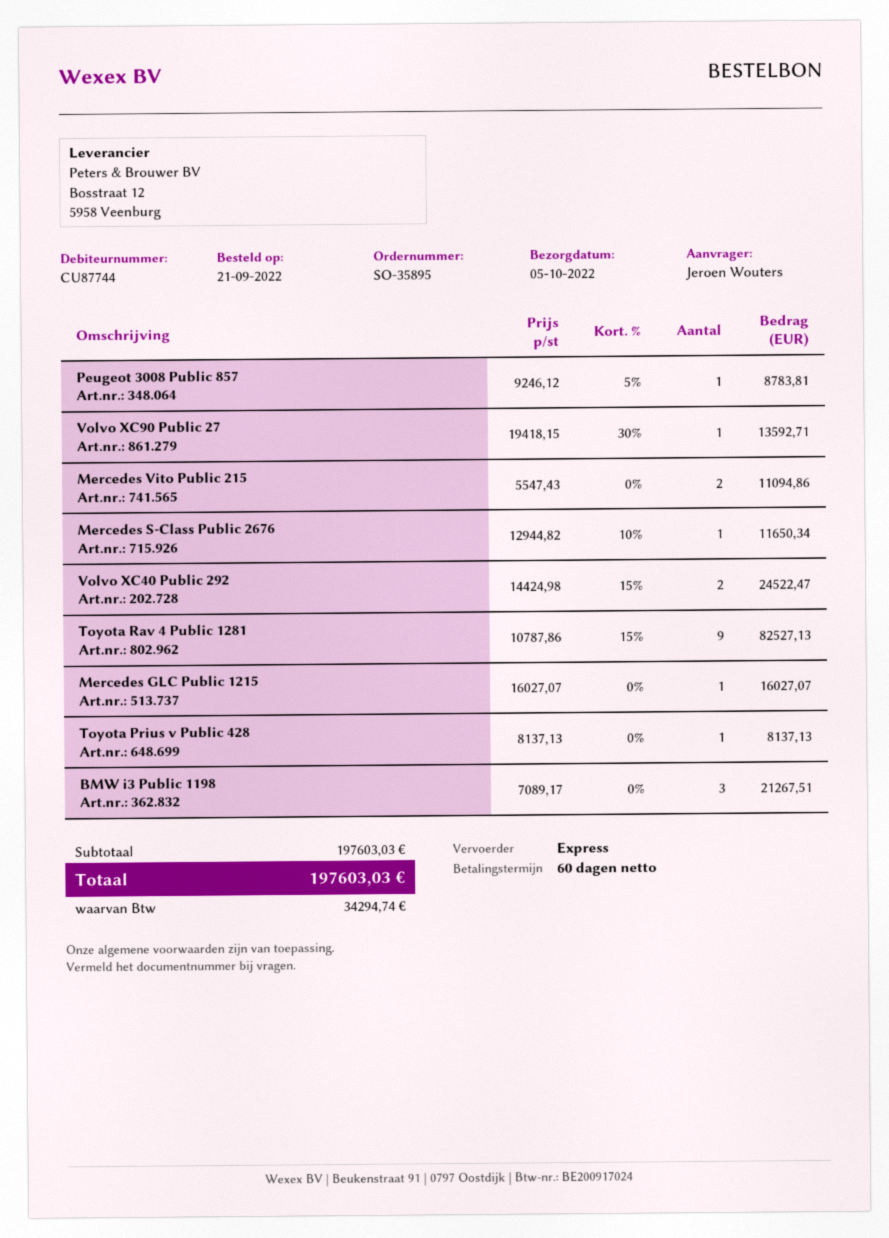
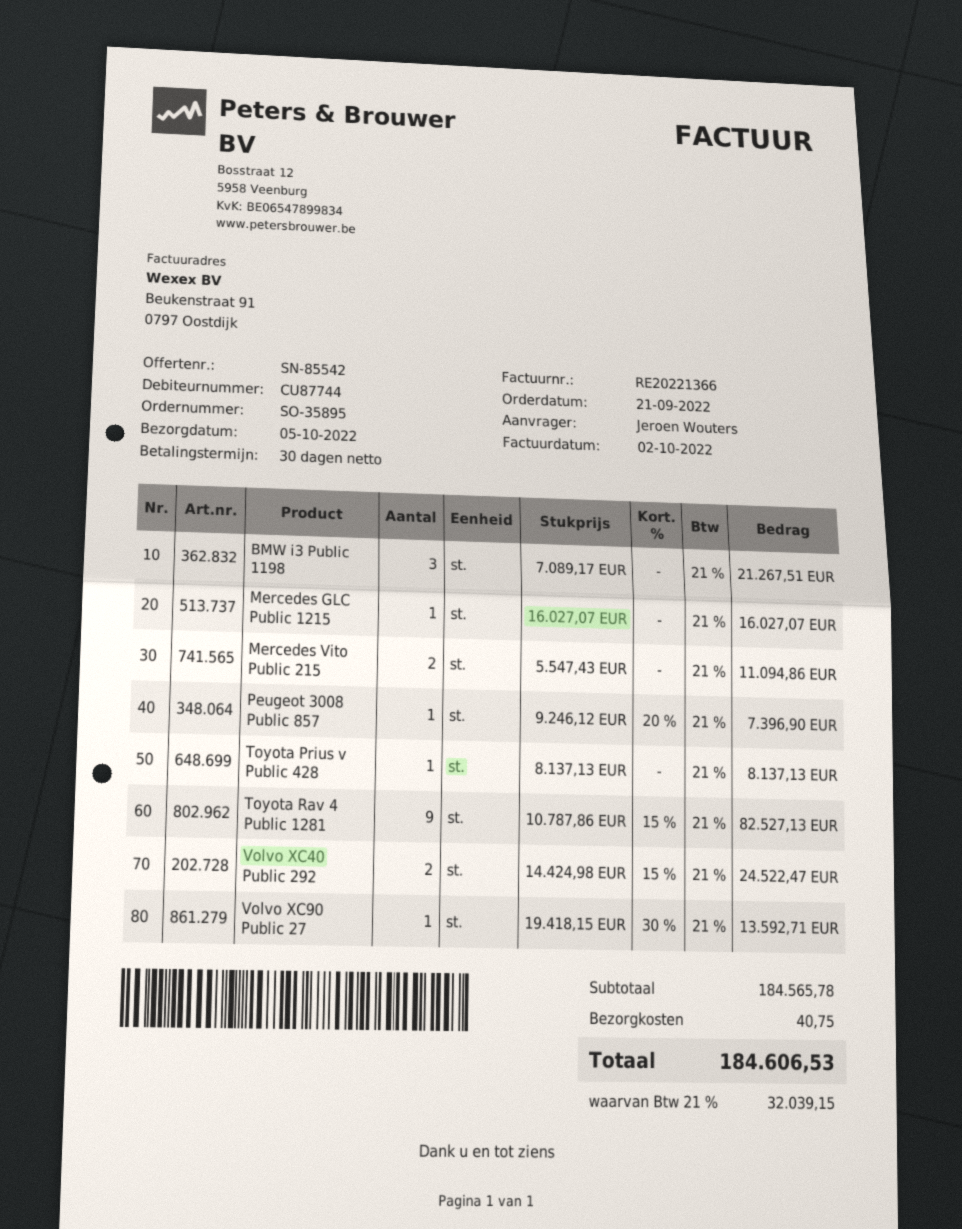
payment terms: 60 days -> 30 days
Peugeot 3008 Public 857: 1 x 9246.12 - 5% = 8783.81 -> 1 x 9246.12 - 20% = 7396.90
Mercedes S-Class Public 2676: 1 x 12944.82 - 10% = 11650.34 -> none
subtotal: 197603.03 -> 184565.78
shipping: none -> 40.75
tax: 34294.74 -> 32039.15
total: 197603.03 -> 184606.53

